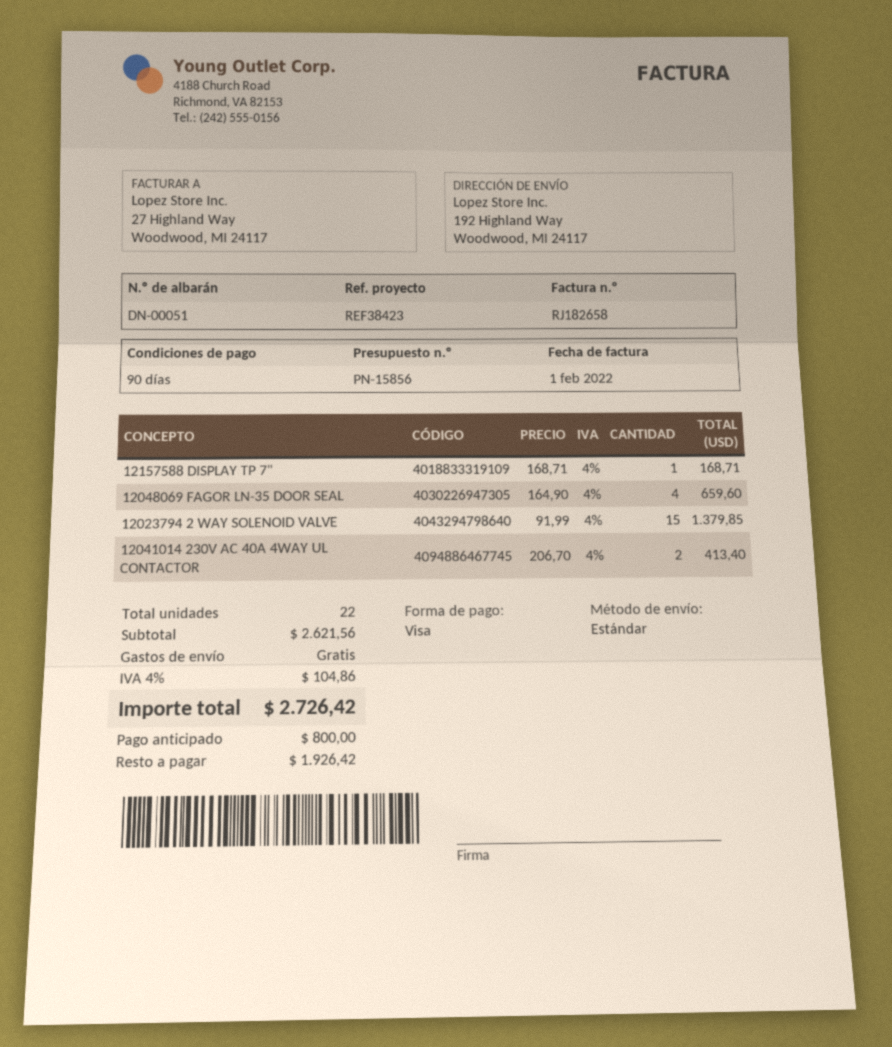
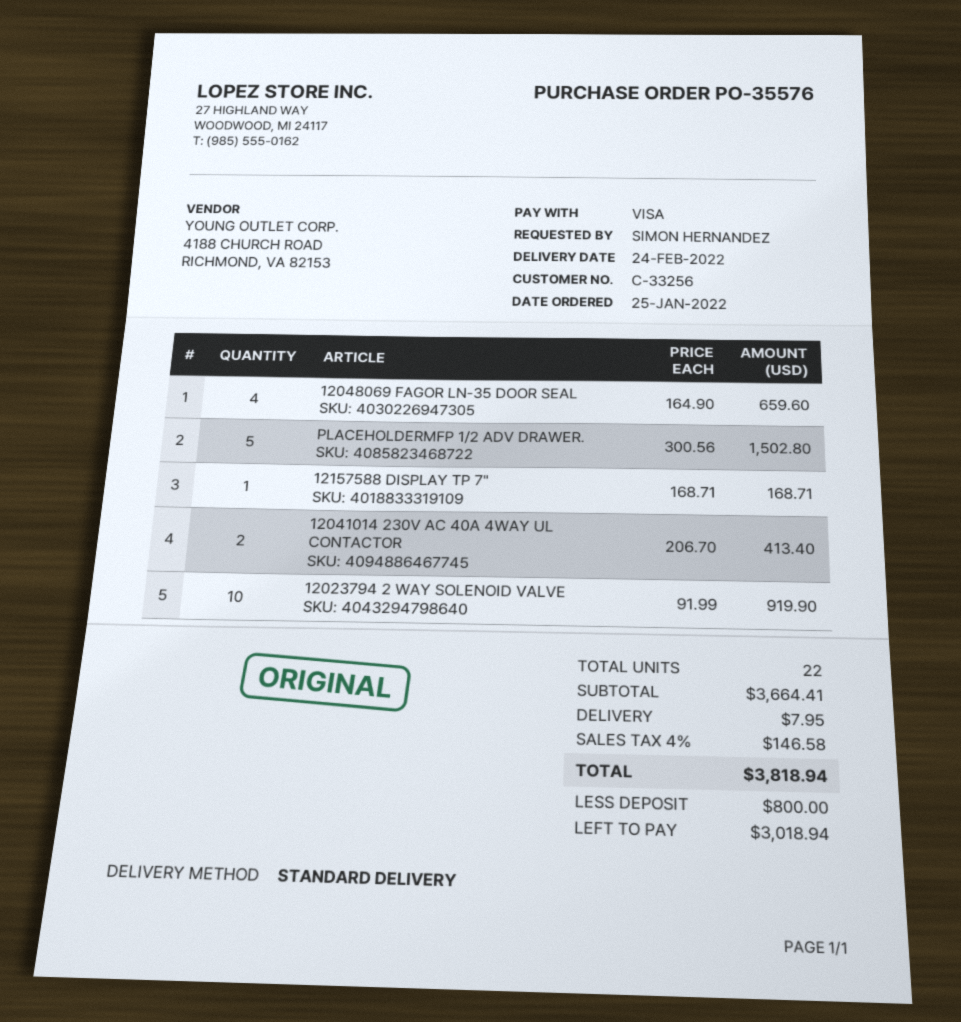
12023794 2 WAY SOLENOID VALVE: 15 x 91.99 = 1379.85 -> 10 x 91.99 = 919.90
PLACEHOLDERMFP 1/2 ADV DRAWER.: none -> 5 x 300.56 = 1502.80
subtotal: 2621.56 -> 3664.41
shipping: 0.00 -> 7.95
tax: 4% = 104.86 -> 4% = 146.58
total: 2726.42 -> 3818.94
balance: 1926.42 -> 3018.94

